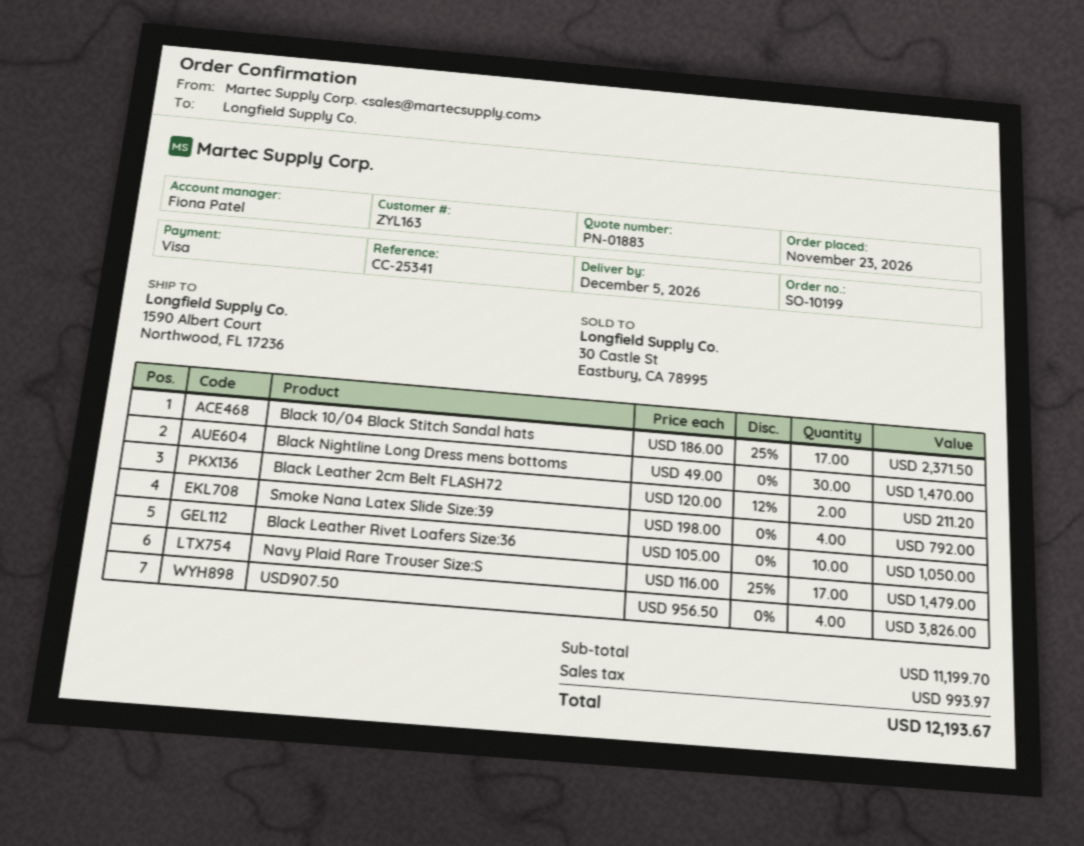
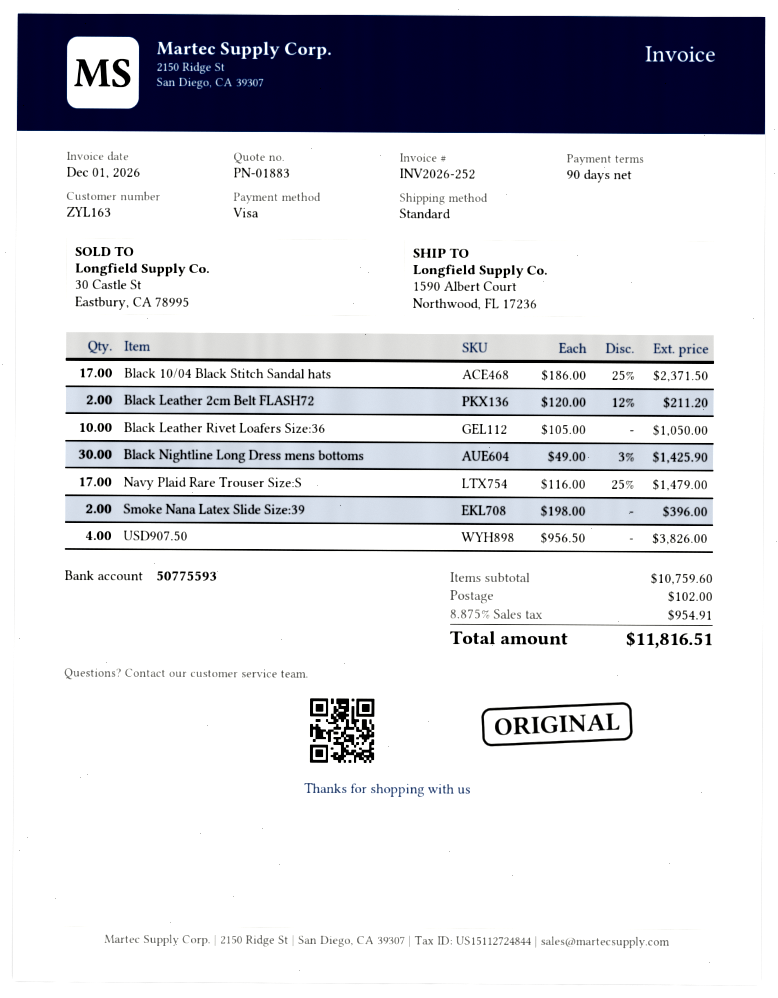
Black Nightline Long Dress mens bottoms: 30 x 49.00 = 1470.00 -> 30 x 49.00 - 3% = 1425.90
Smoke Nana Latex Slide Size:39: 4 x 198.00 = 792.00 -> 2 x 198.00 = 396.00
subtotal: 11199.70 -> 10759.60
shipping: none -> 102.00
tax: 993.97 -> 954.91
total: 12193.67 -> 11816.51

